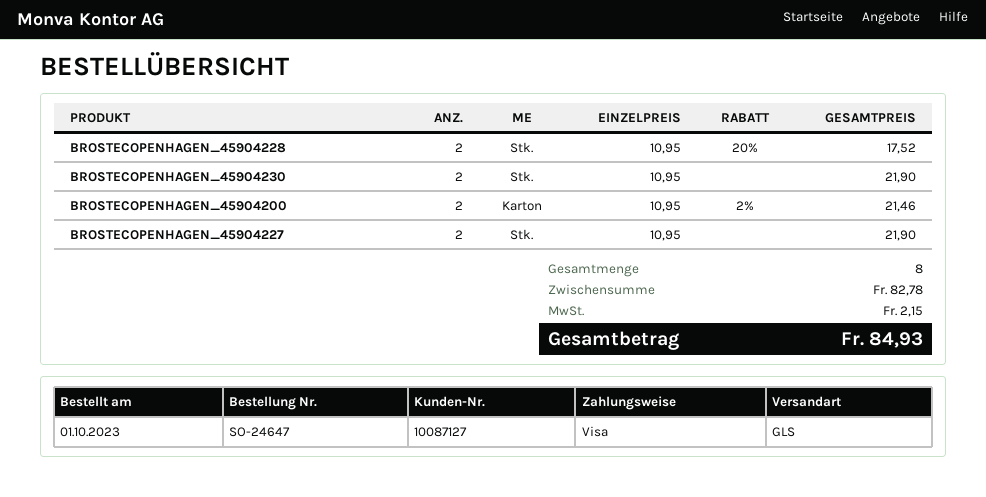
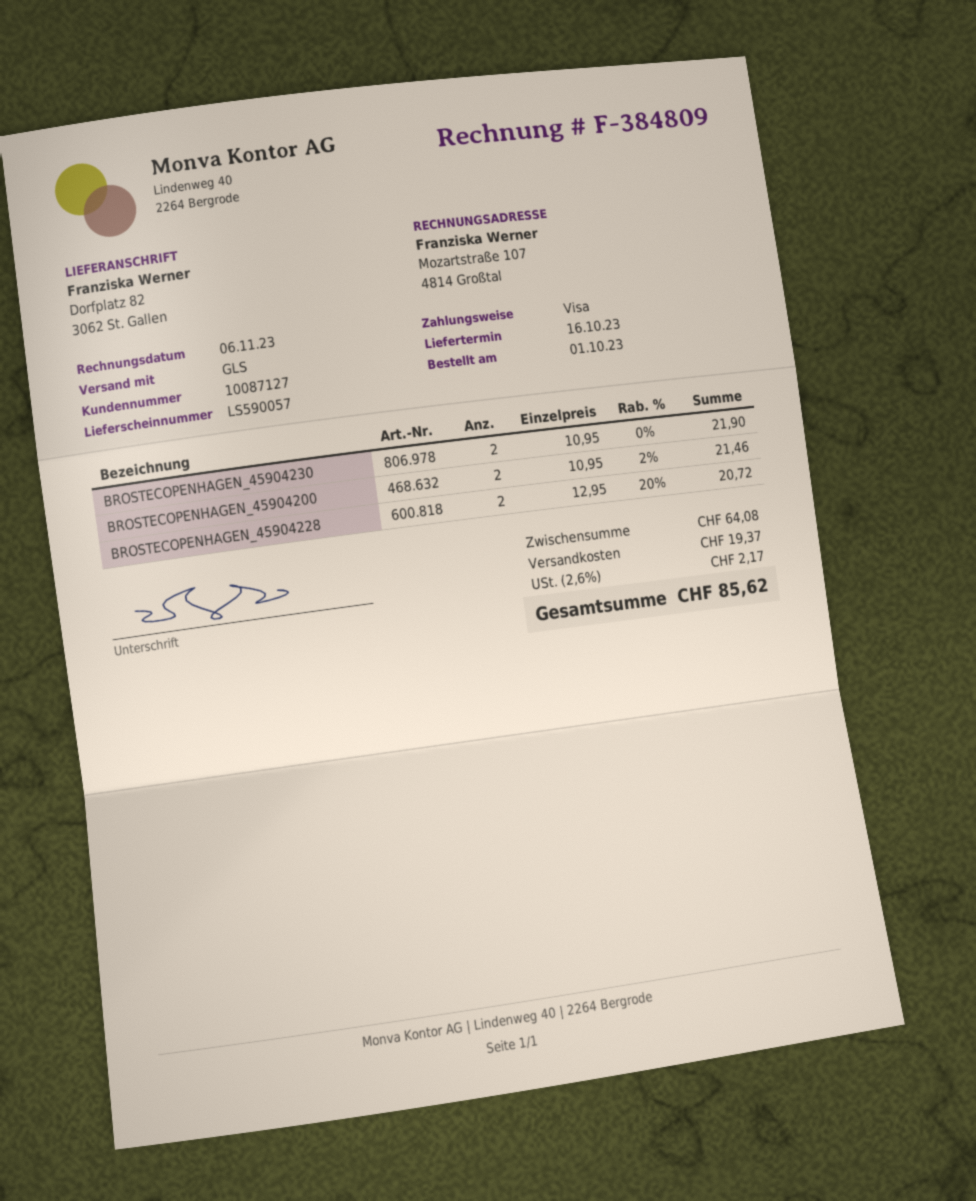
BROSTECOPENHAGEN_45904228: 2 x 10.95 - 20% = 17.52 -> 2 x 12.95 - 20% = 20.72
BROSTECOPENHAGEN_45904227: 2 x 10.95 = 21.90 -> none
subtotal: 82.78 -> 64.08
shipping: none -> 19.37
tax: 2.15 -> 2.17
total: 84.93 -> 85.62

